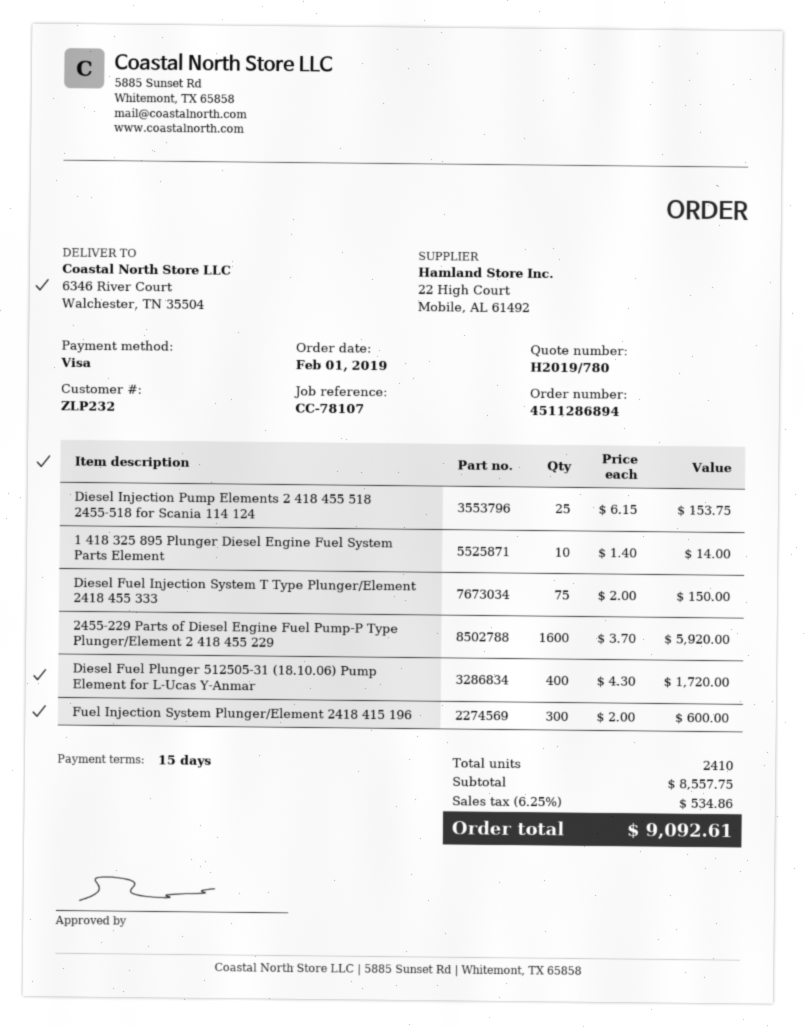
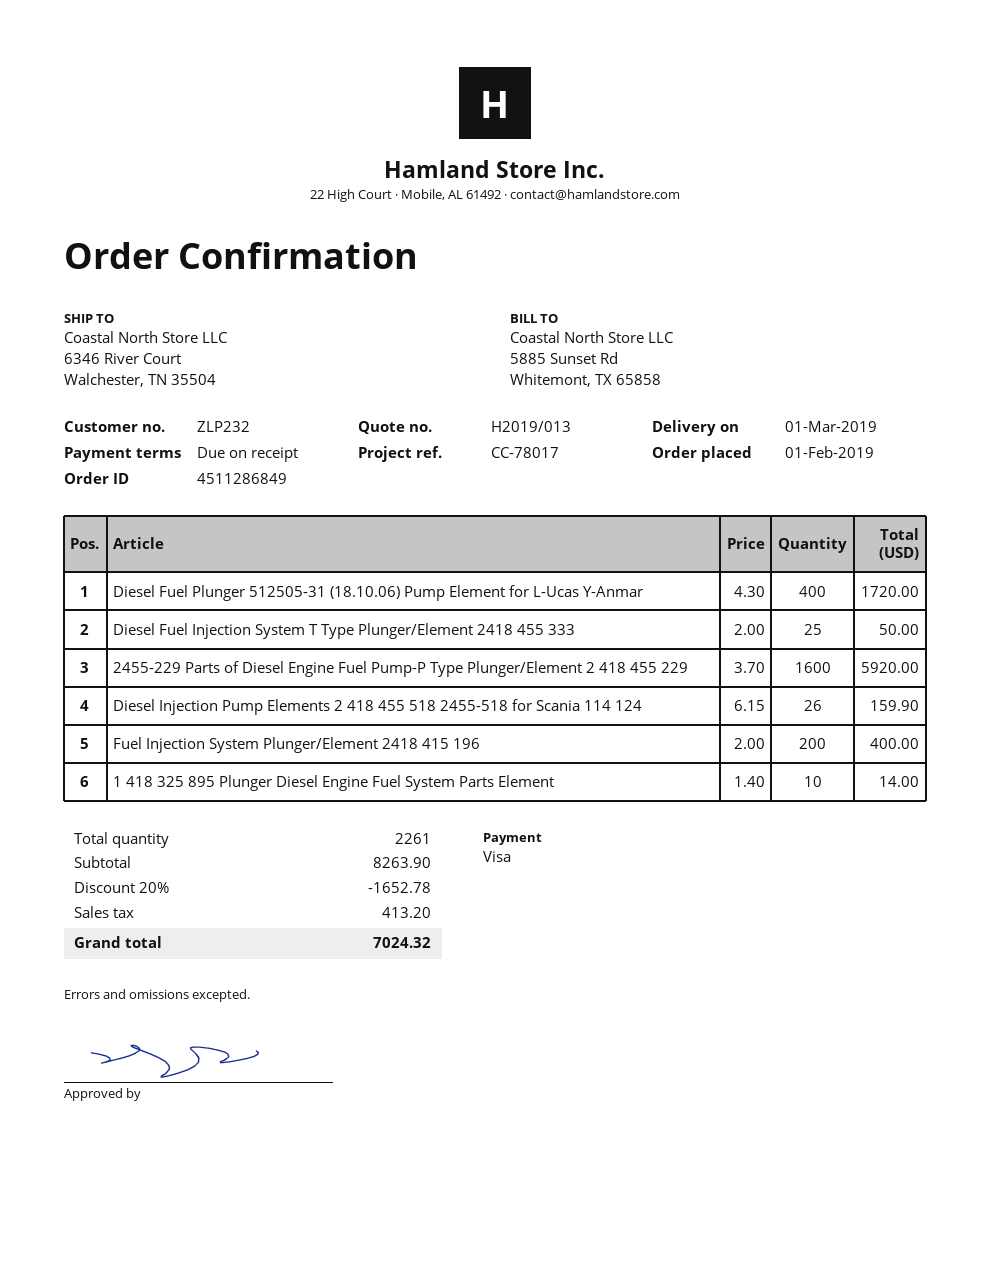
quote number: H2019/780 -> H2019/013
order number: 4511286894 -> 4511286849
payment terms: 15 days -> on receipt
reference: CC-78107 -> CC-78017
Diesel Injection Pump Elements 2 418 455 518 2455-518 for Scania 114 124: 25 x 6.15 = 153.75 -> 26 x 6.15 = 159.90
Diesel Fuel Injection System T Type Plunger/Element 2418 455 333: 75 x 2.00 = 150.00 -> 25 x 2.00 = 50.00
Fuel Injection System Plunger/Element 2418 415 196: 300 x 2.00 = 600.00 -> 200 x 2.00 = 400.00
total quantity: 2410 -> 2261
subtotal: 8557.75 -> 8263.90
discount: none -> 20% = 1652.78
tax: 534.86 -> 413.20
total: 9092.61 -> 7024.32

